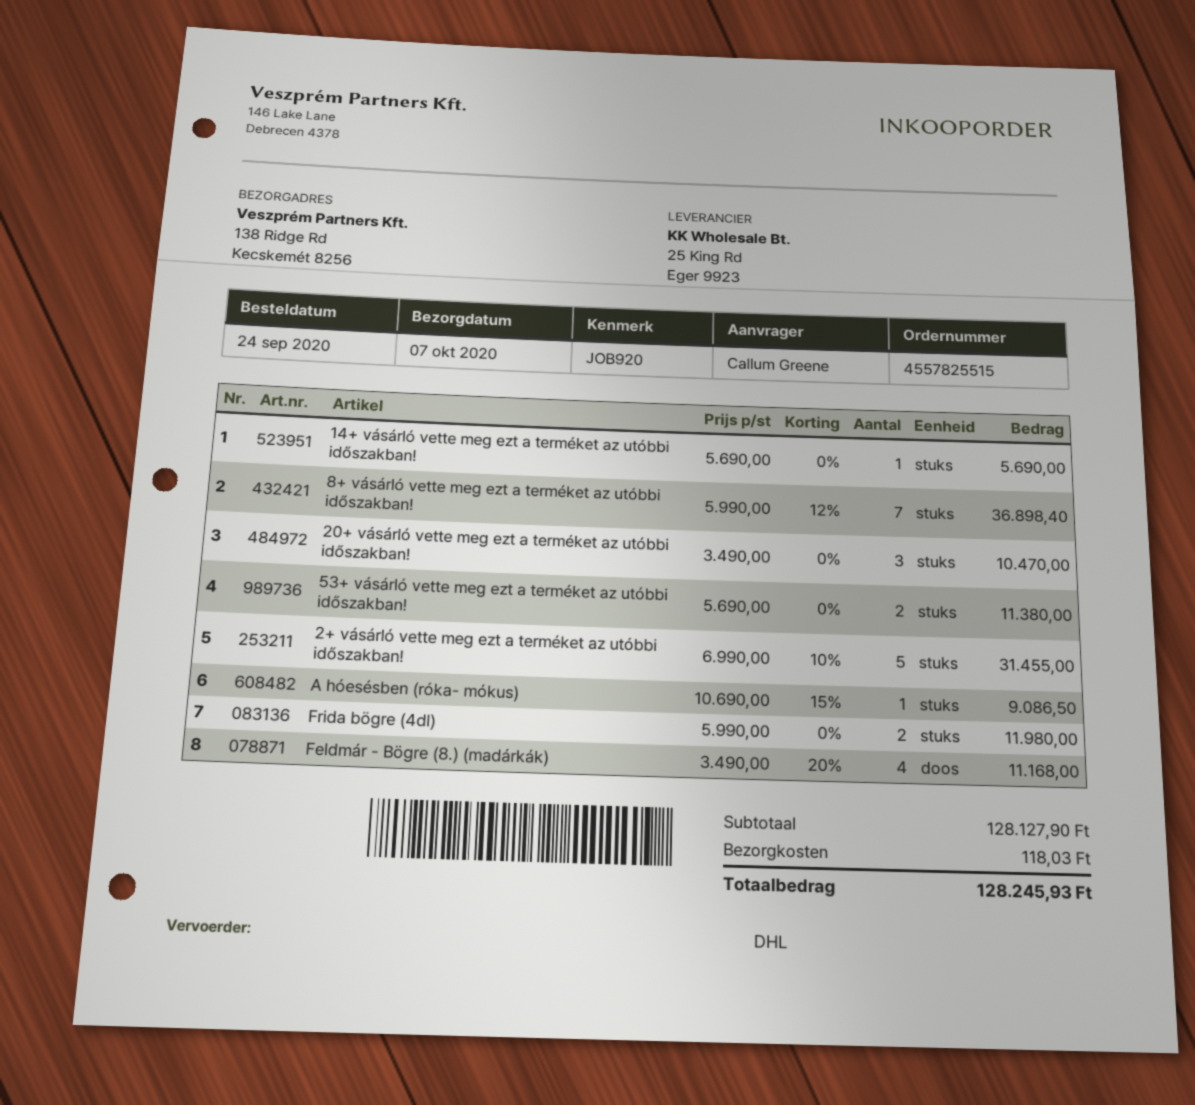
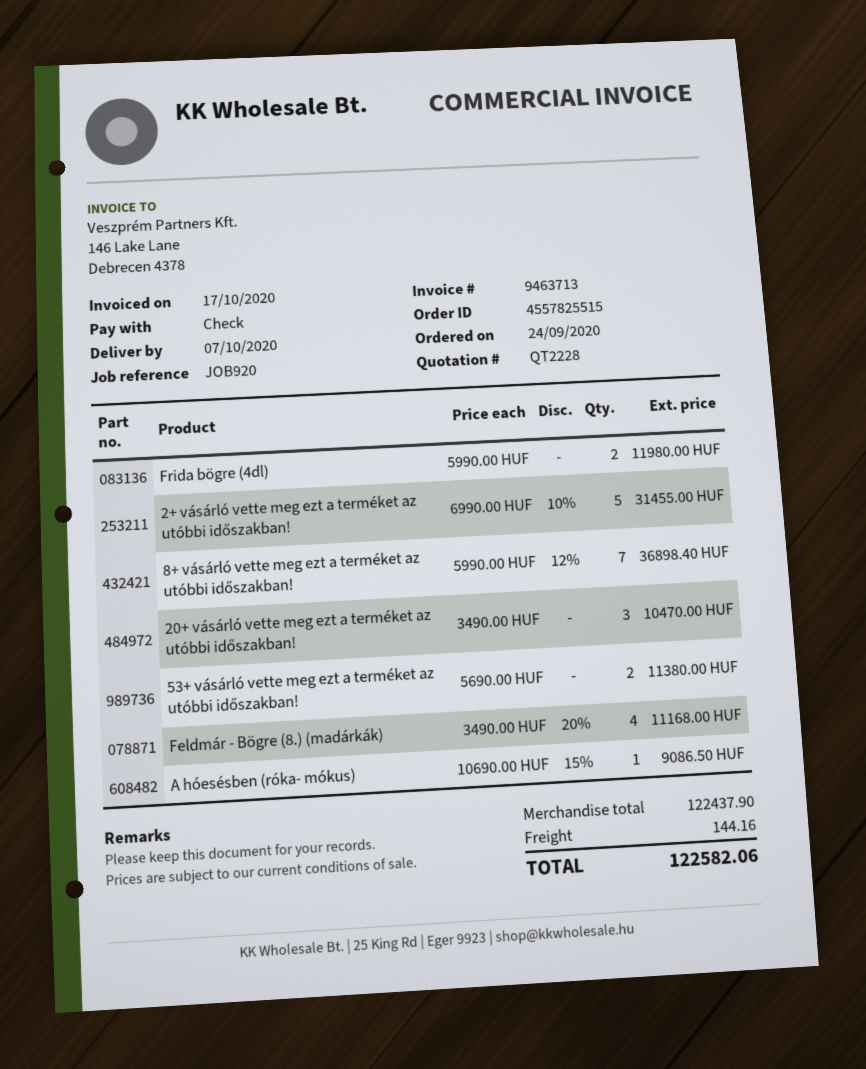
14+ vásárló vette meg ezt a terméket az utóbbi időszakban!: 1 x 5690.00 = 5690.00 -> none
subtotal: 128127.90 -> 122437.90
shipping: 118.03 -> 144.16
total: 128245.93 -> 122582.06

